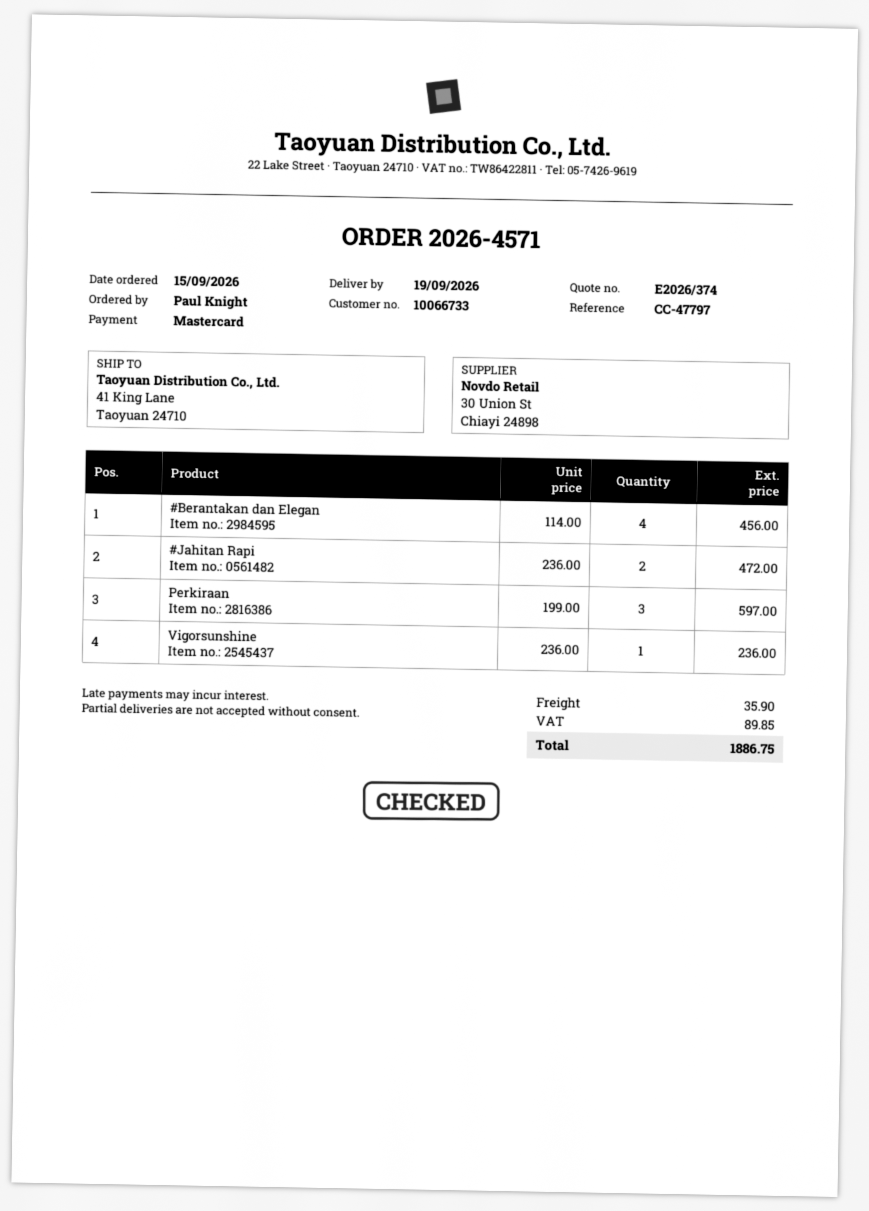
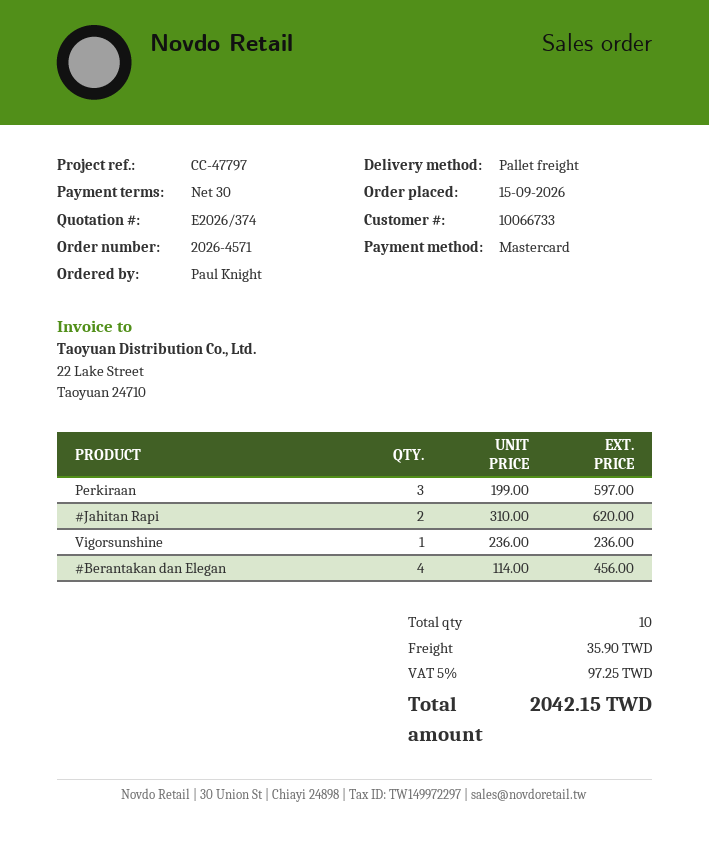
#Jahitan Rapi: 2 x 236.00 = 472.00 -> 2 x 310.00 = 620.00
tax: 89.85 -> 97.25
total: 1886.75 -> 2042.15

